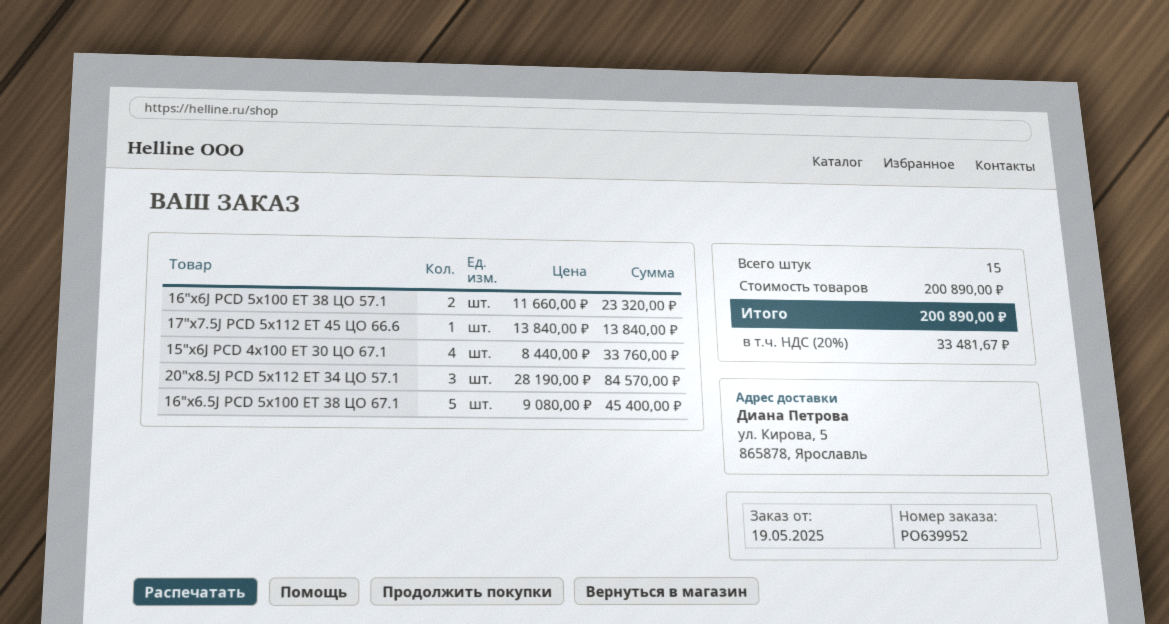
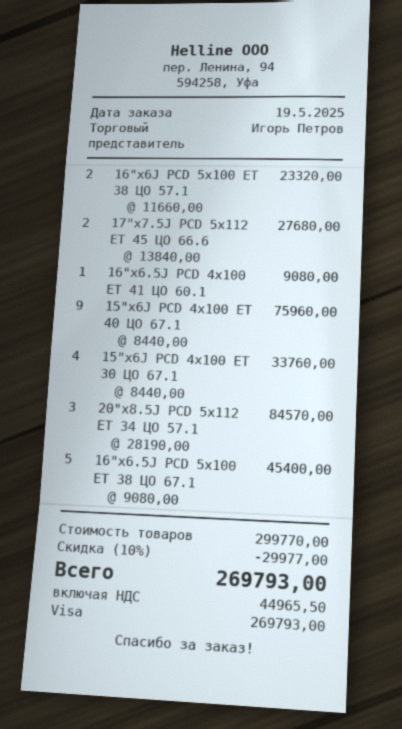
17"x7.5J PCD 5x112 ЕТ 45 ЦО 66.6: 1 x 13840.00 = 13840.00 -> 2 x 13840.00 = 27680.00
16"x6.5J PCD 4x100 ЕТ 41 ЦО 60.1: none -> 1 x 9080.00 = 9080.00
15"x6J PCD 4x100 ЕТ 40 ЦО 67.1: none -> 9 x 8440.00 = 75960.00
subtotal: 200890.00 -> 299770.00
discount: none -> 10% = 29977.00
tax: 33481.67 -> 44965.50
total: 200890.00 -> 269793.00

